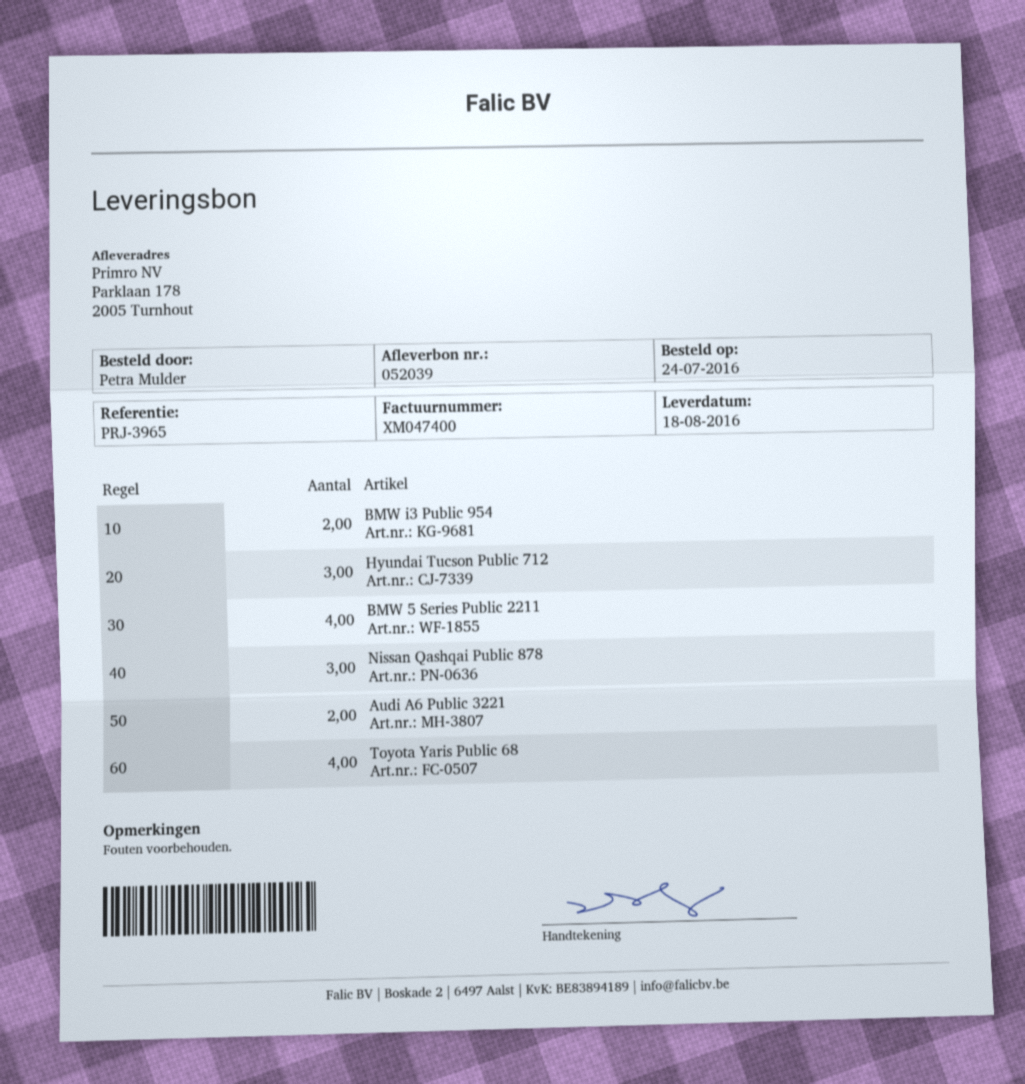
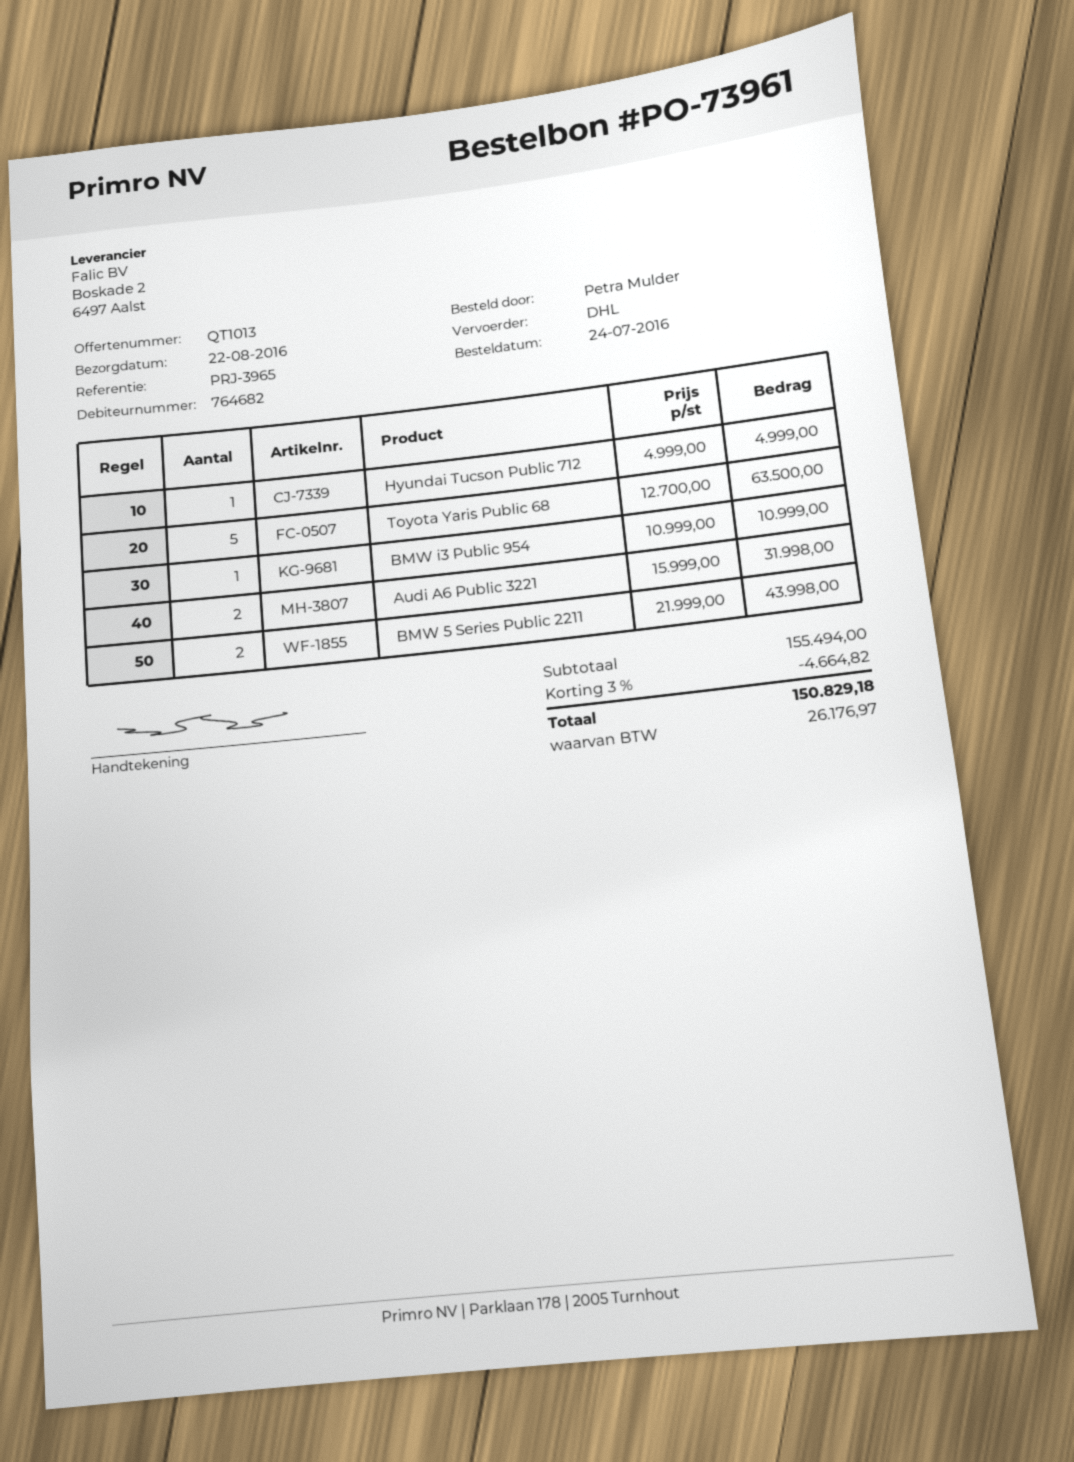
delivery date: 2016-08-18 -> 2016-08-22
BMW i3 Public 954: 2 -> 1
Hyundai Tucson Public 712: 3 -> 1
BMW 5 Series Public 2211: 4 -> 2
Nissan Qashqai Public 878: 3 -> none
Toyota Yaris Public 68: 4 -> 5

